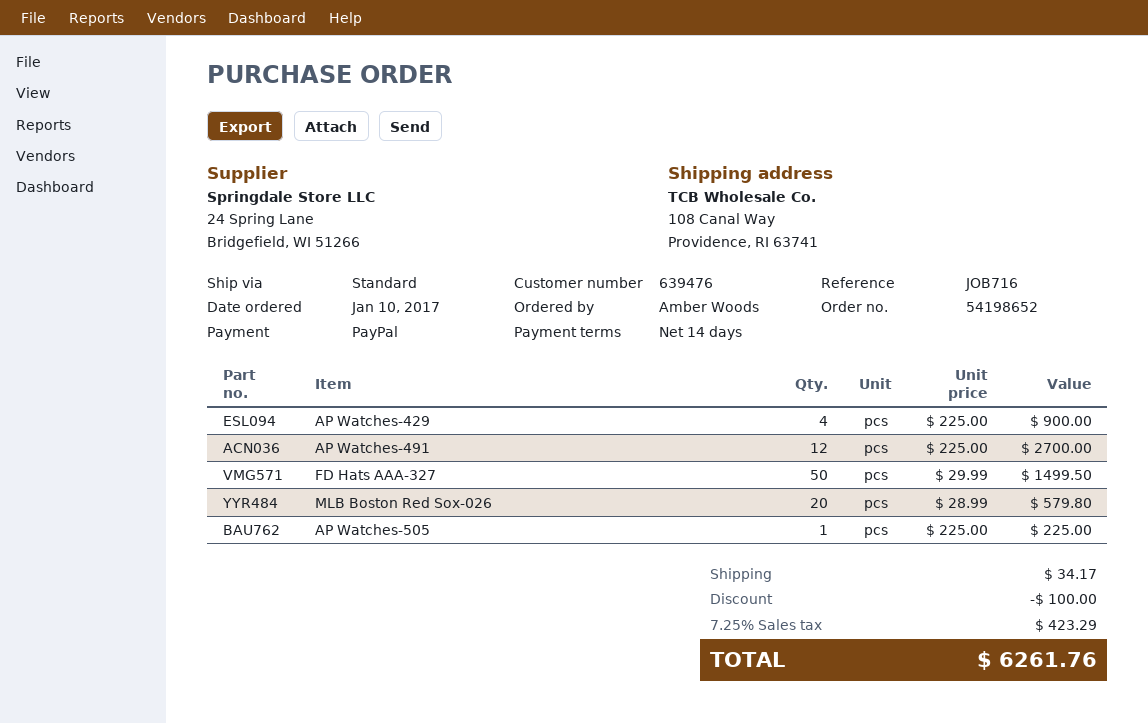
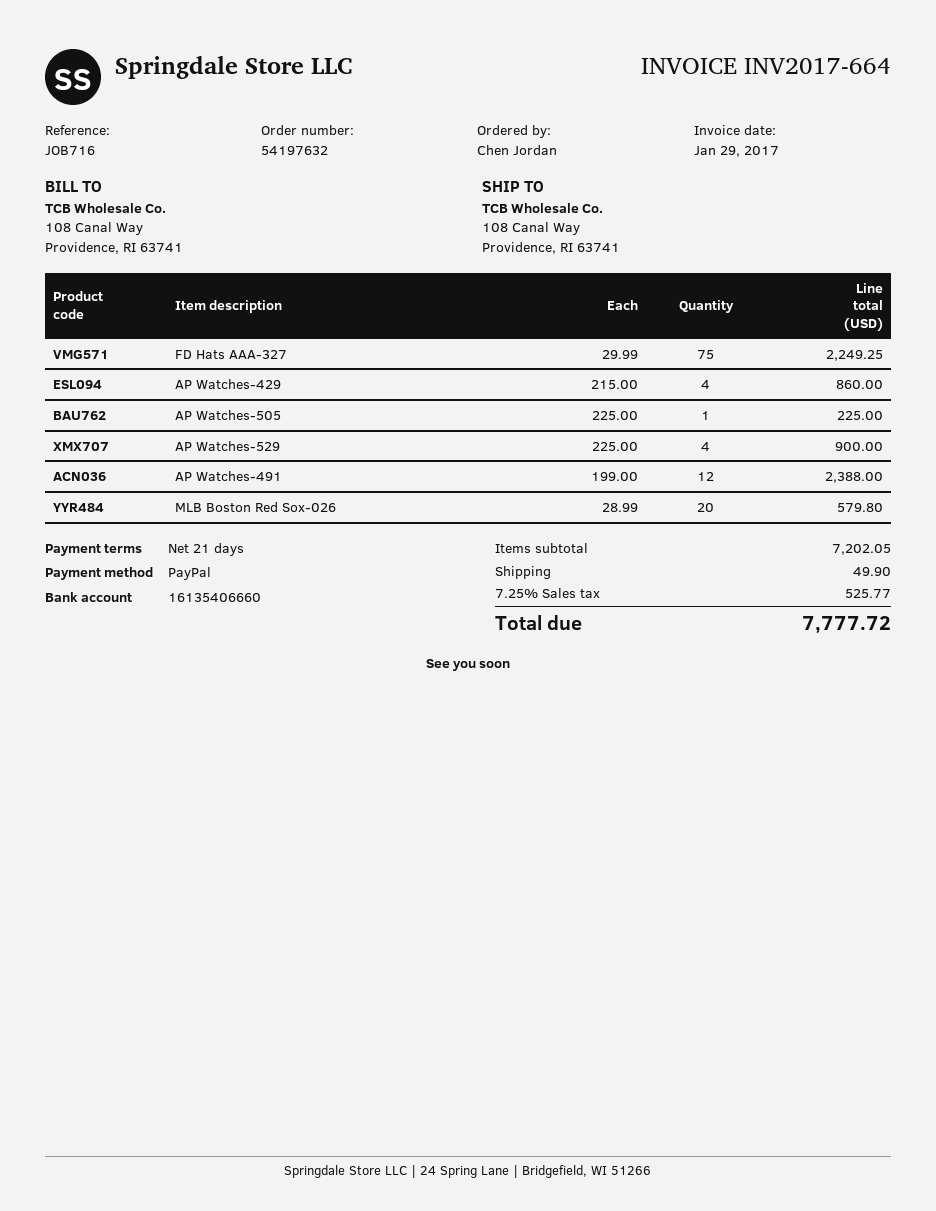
order number: 54198652 -> 54197632
payment terms: 14 days -> 21 days
ordered by: Amber Woods -> Chen Jordan
AP Watches-429: 4 x 225.00 = 900.00 -> 4 x 215.00 = 860.00
AP Watches-491: 12 x 225.00 = 2700.00 -> 12 x 199.00 = 2388.00
FD Hats AAA-327: 50 x 29.99 = 1499.50 -> 75 x 29.99 = 2249.25
AP Watches-529: none -> 4 x 225.00 = 900.00
discount: 100.00 -> none
shipping: 34.17 -> 49.90
tax: 7.25% = 423.29 -> 7.25% = 525.77
total: 6261.76 -> 7777.72

